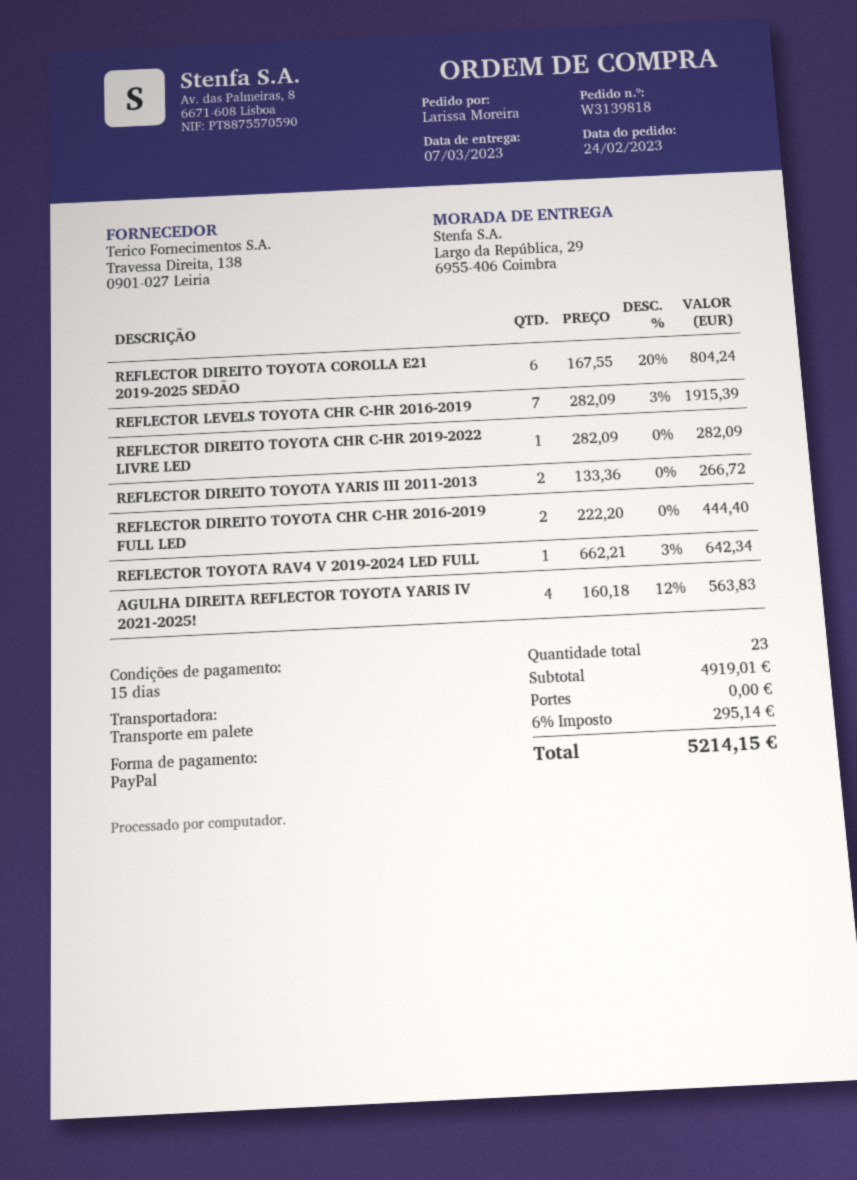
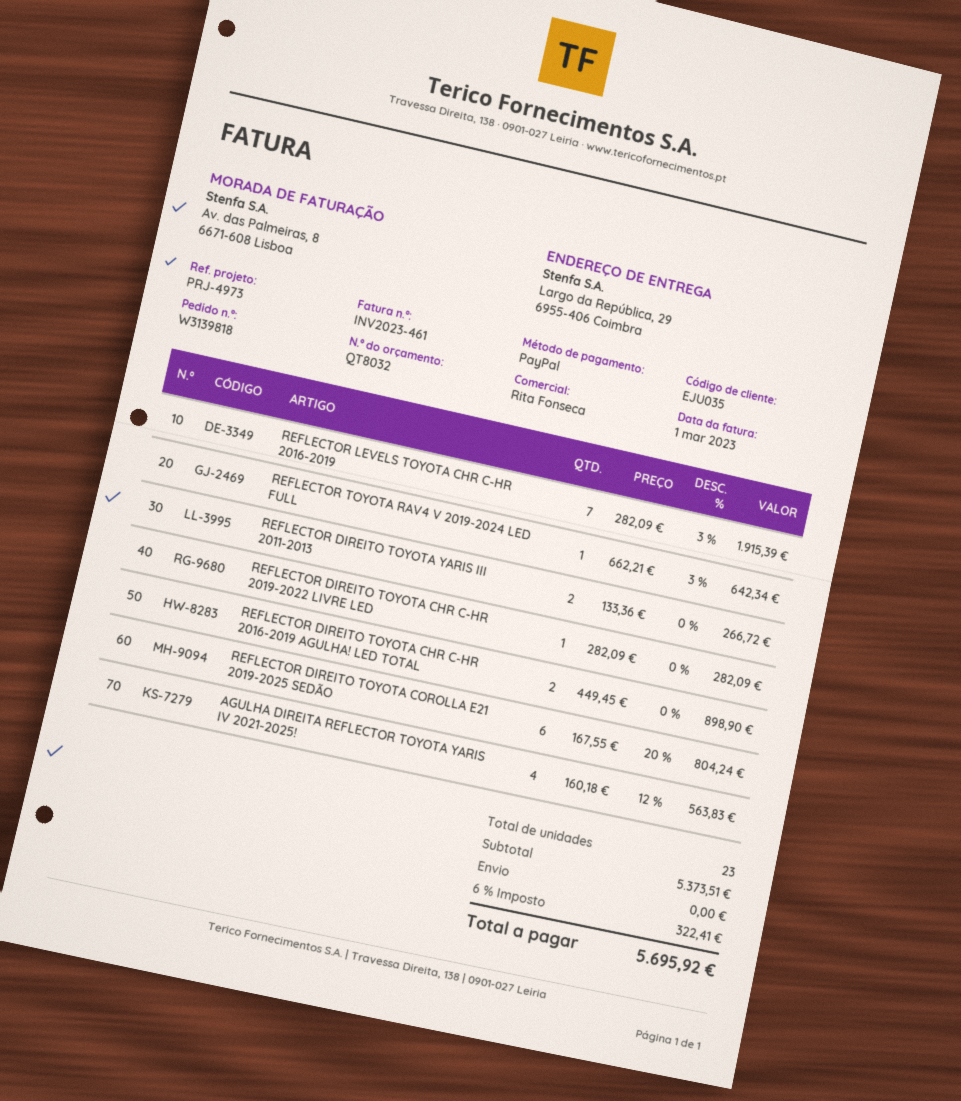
REFLECTOR DIREITO TOYOTA CHR C-HR 2016-2019 FULL LED: 2 x 222.20 = 444.40 -> none
REFLECTOR DIREITO TOYOTA CHR C-HR 2016-2019 AGULHA! LED TOTAL: none -> 2 x 449.45 = 898.90
subtotal: 4919.01 -> 5373.51
tax: 6% = 295.14 -> 6% = 322.41
total: 5214.15 -> 5695.92

